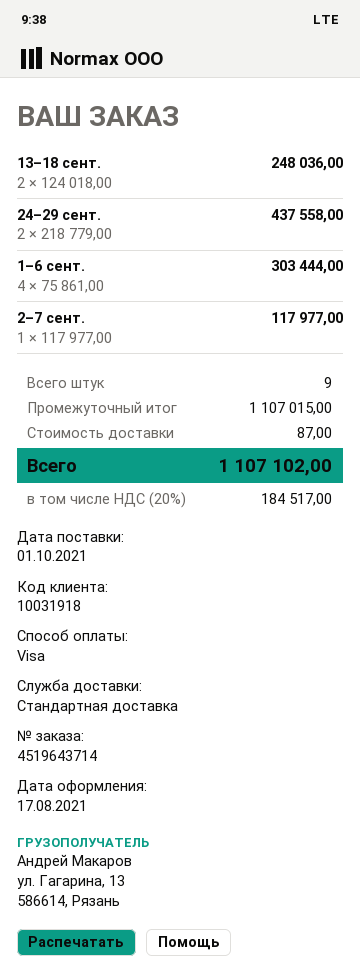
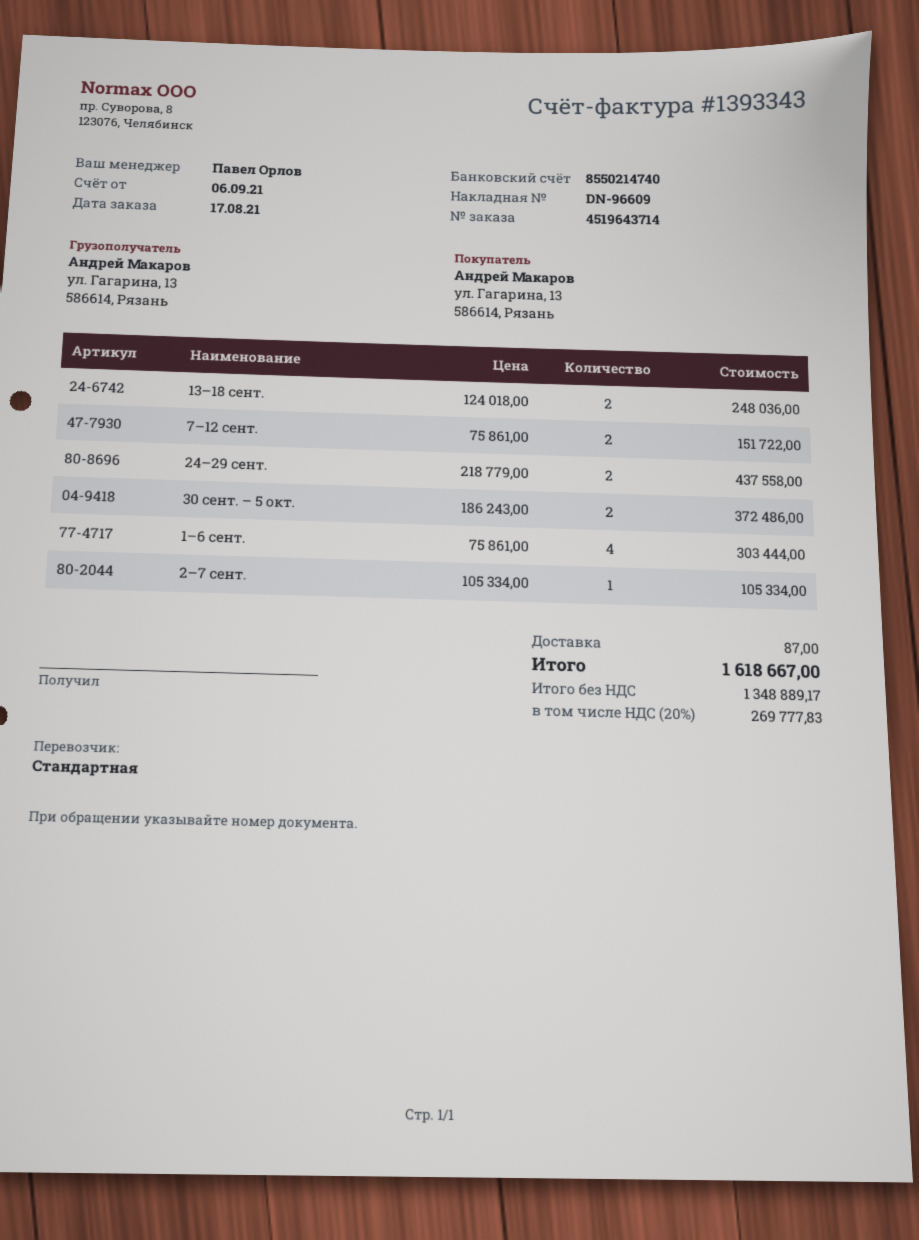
2–7 сент.: 1 x 117977.00 = 117977.00 -> 1 x 105334.00 = 105334.00
7–12 сент.: none -> 2 x 75861.00 = 151722.00
30 сент. – 5 окт.: none -> 2 x 186243.00 = 372486.00
tax: 20% = 184517.00 -> 20% = 269777.83
total: 1107102.00 -> 1618667.00

